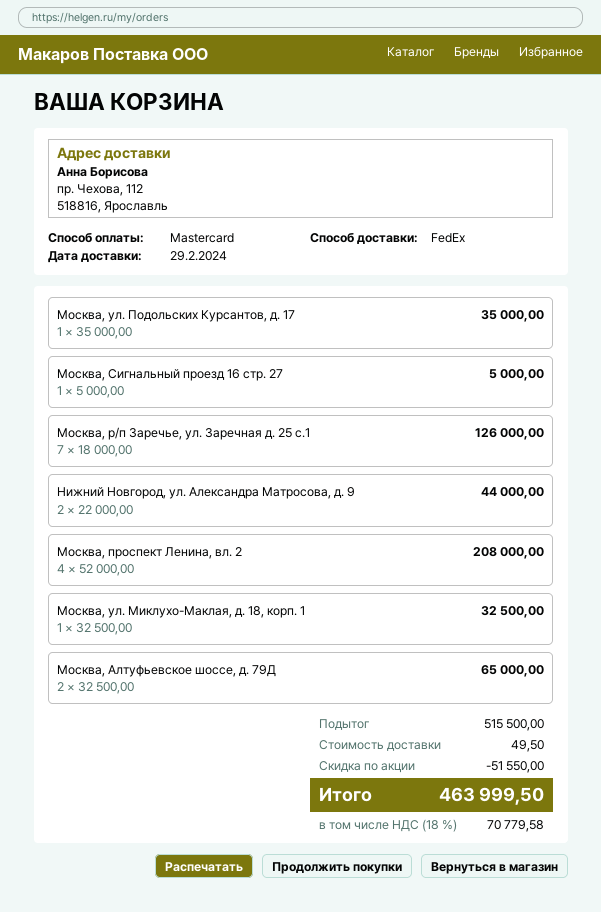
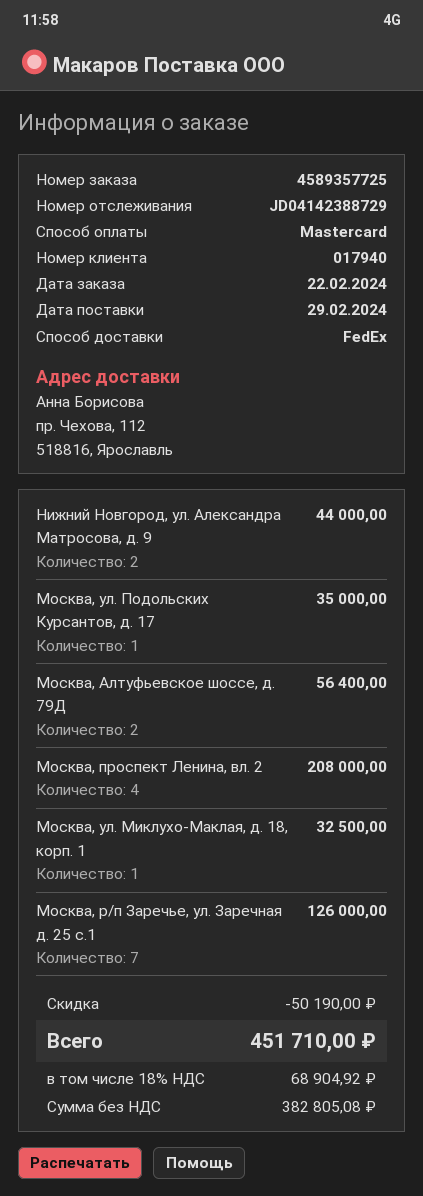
Москва, Сигнальный проезд 16 стр. 27: 1 for 5000.00 -> none
Москва, Алтуфьевское шоссе, д. 79Д: 2 for 65000.00 -> 2 for 56400.00
discount: 51550.00 -> 50190.00
shipping: 49.50 -> none
tax: 18% = 70779.58 -> 18% = 68904.92
total: 463999.50 -> 451710.00

